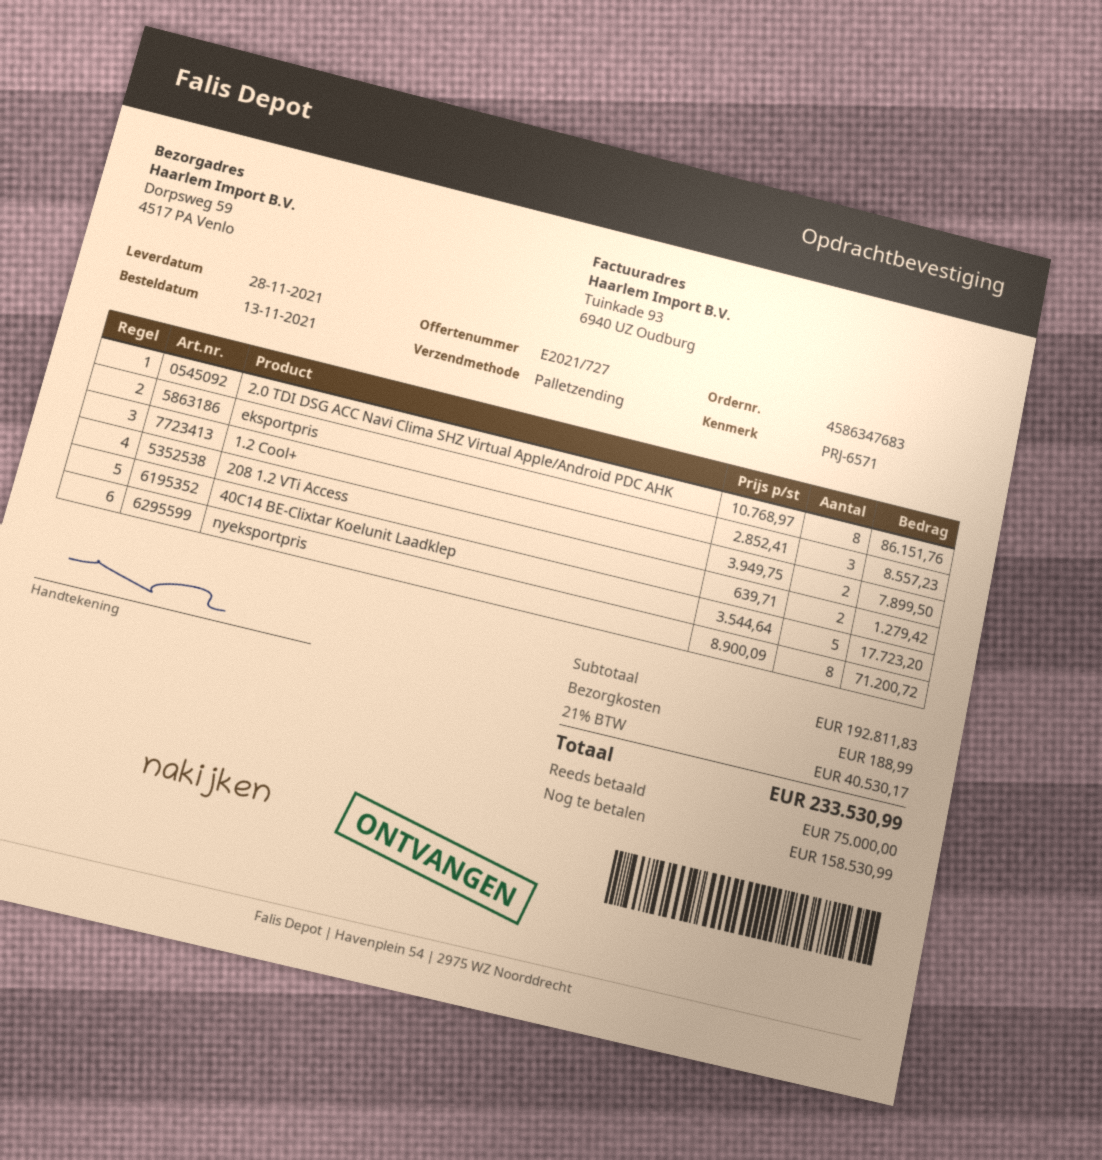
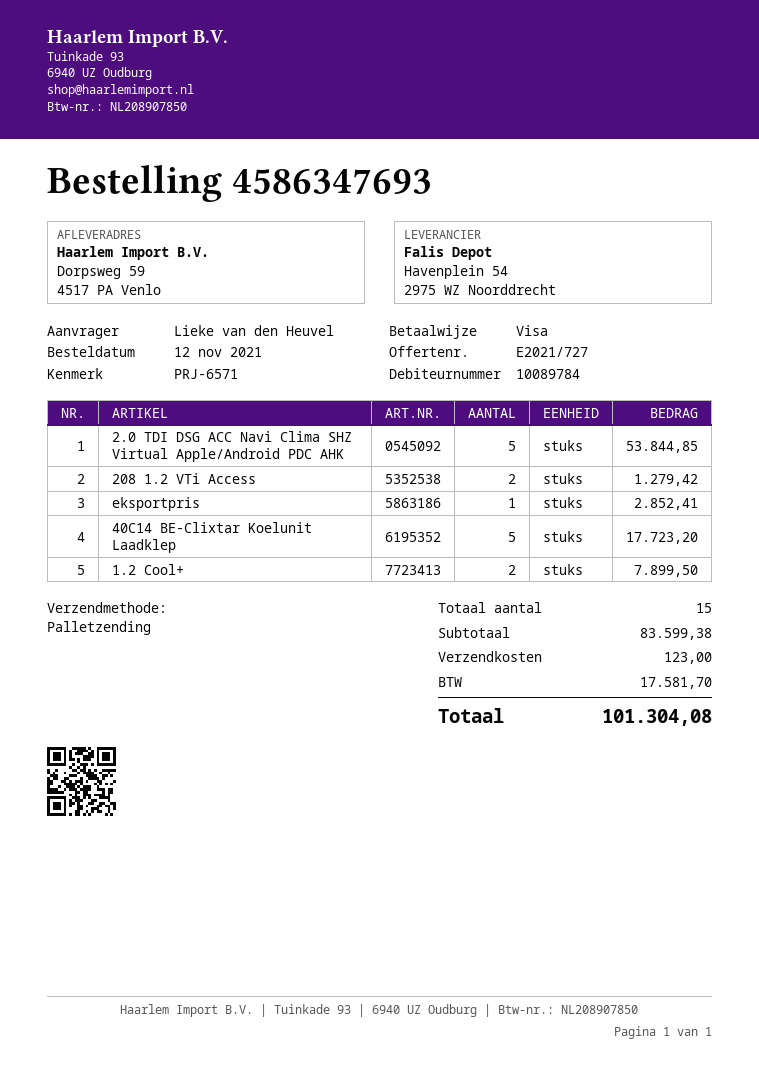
order number: 4586347683 -> 4586347693
order date: 2021-11-13 -> 2021-11-12
2.0 TDI DSG ACC Navi Clima SHZ Virtual Apple/Android PDC AHK: 8 for 86151.76 -> 5 for 53844.85
eksportpris: 3 for 8557.23 -> 1 for 2852.41
nyeksportpris: 8 for 71200.72 -> none
subtotal: 192811.83 -> 83599.38
shipping: 188.99 -> 123.00
tax: 40530.17 -> 17581.70
total: 233530.99 -> 101304.08

